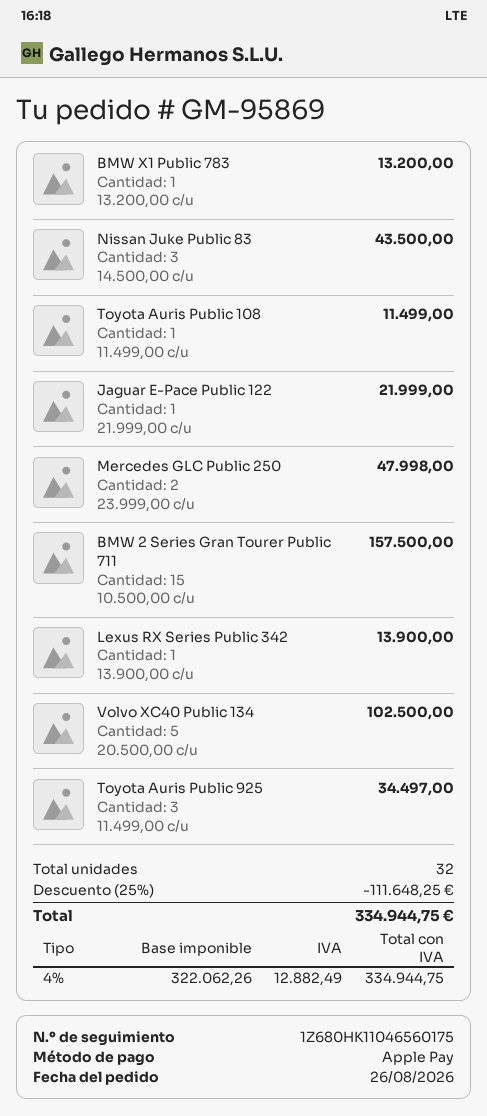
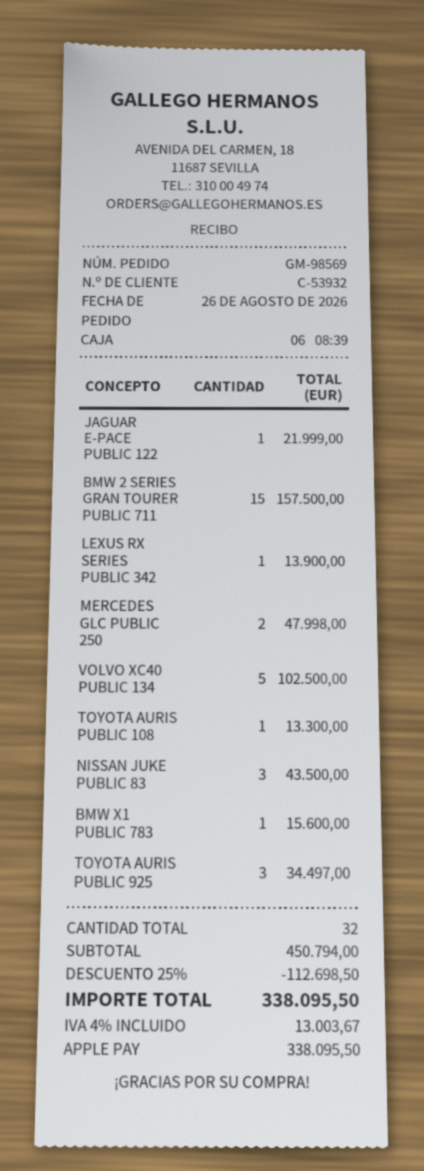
order number: GM-95869 -> GM-98569
BMW X1 Public 783: 1 for 13200.00 -> 1 for 15600.00
Toyota Auris Public 108: 1 for 11499.00 -> 1 for 13300.00
discount: 25% = 111648.25 -> 25% = 112698.50
tax: 4% = 12882.49 -> 4% = 13003.67
total: 334944.75 -> 338095.50

